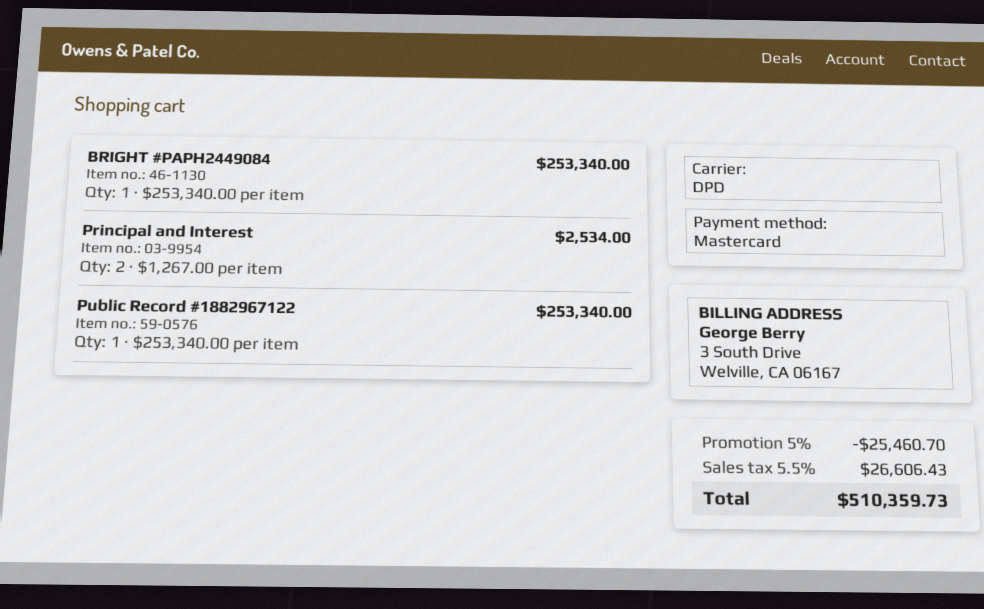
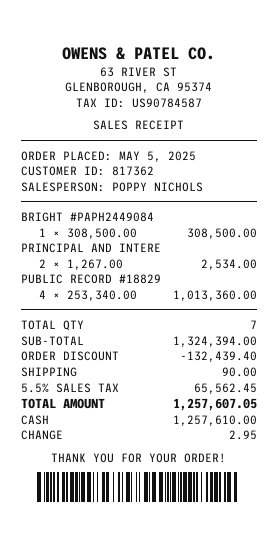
payment method: Mastercard -> cash
BRIGHT #PAPH2449084: 1 x 253340.00 = 253340.00 -> 1 x 308500.00 = 308500.00
Public Record #1882967122: 1 x 253340.00 = 253340.00 -> 4 x 253340.00 = 1013360.00
discount: 25460.70 -> 132439.40
shipping: none -> 90.00
tax: 5.5% = 26606.43 -> 5.5% = 65562.45
total: 510359.73 -> 1257607.05

